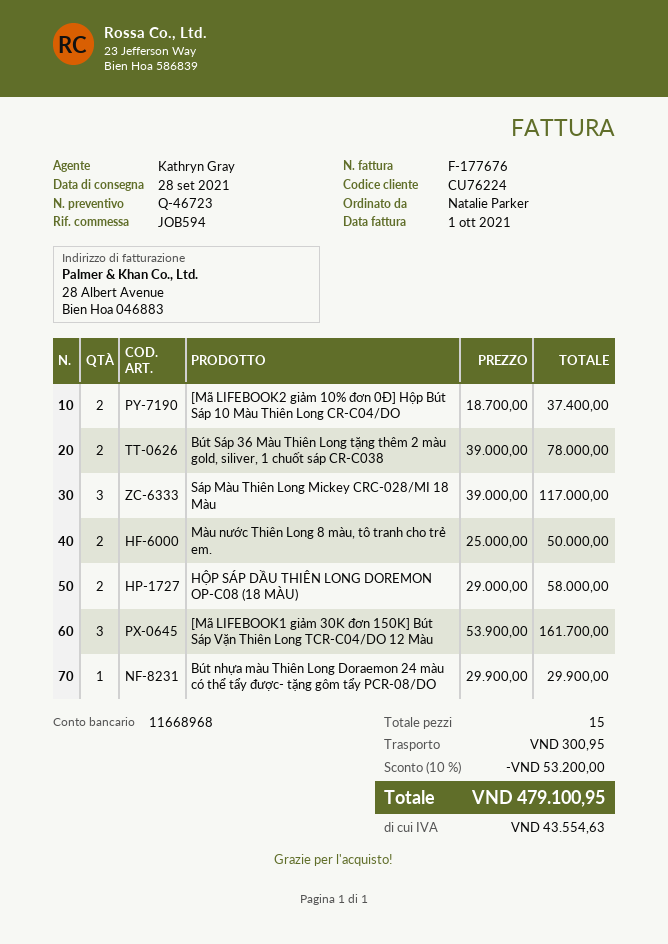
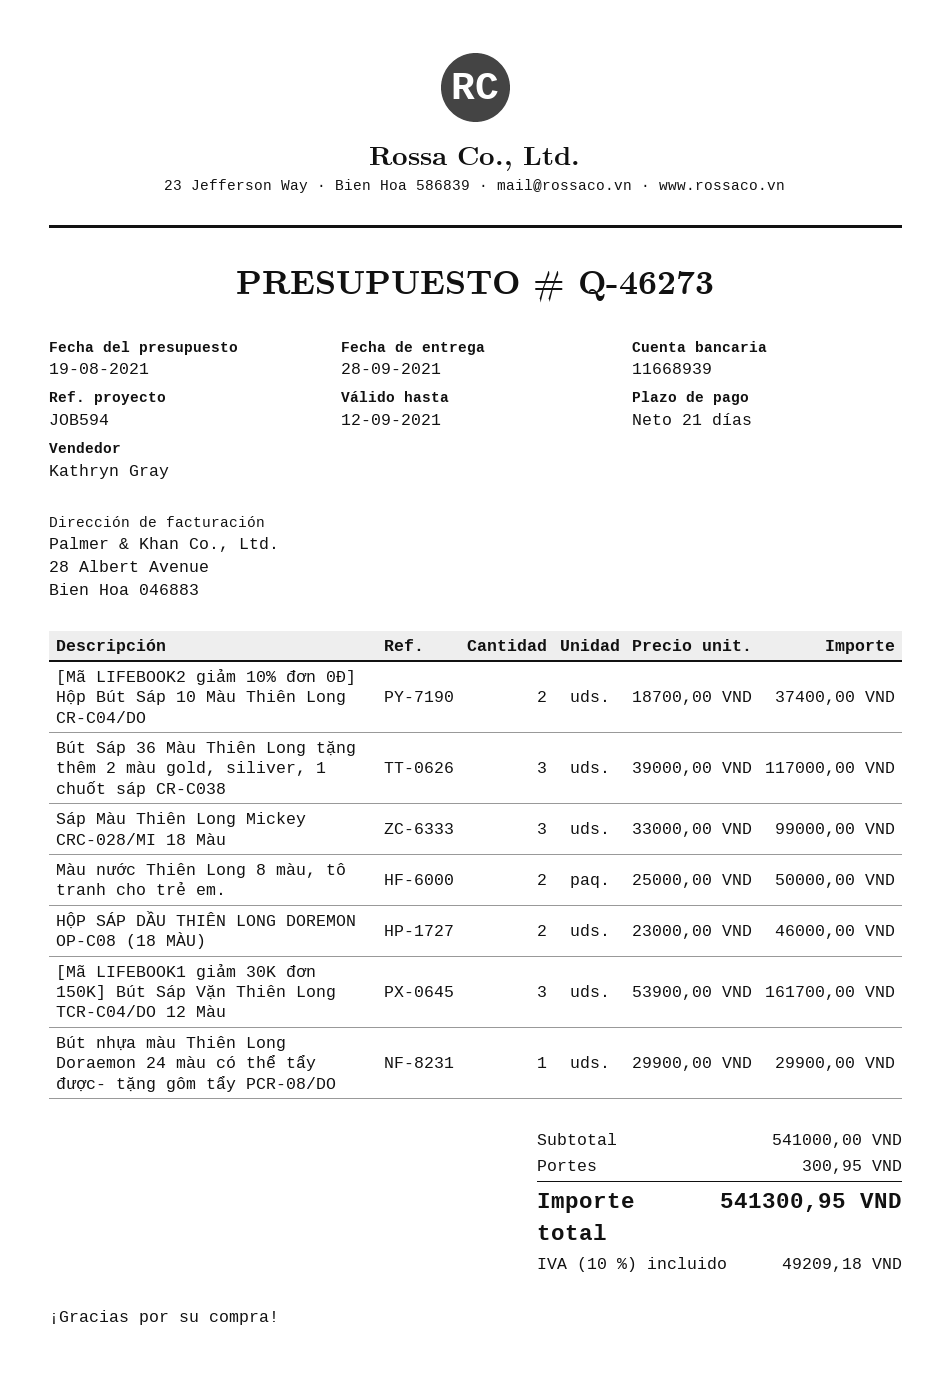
quote number: Q-46723 -> Q-46273
bank account: 11668968 -> 11668939
Bút Sáp 36 Màu Thiên Long tặng thêm 2 màu gold, siliver, 1 chuốt sáp CR-C038: 2 x 39000.00 = 78000.00 -> 3 x 39000.00 = 117000.00
Sáp Màu Thiên Long Mickey CRC-028/MI 18 Màu: 3 x 39000.00 = 117000.00 -> 3 x 33000.00 = 99000.00
HỘP SÁP DẦU THIÊN LONG DOREMON OP-C08 (18 MÀU): 2 x 29000.00 = 58000.00 -> 2 x 23000.00 = 46000.00
discount: 10% = 53200.00 -> none
tax: 43554.63 -> 49209.18
total: 479100.95 -> 541300.95

